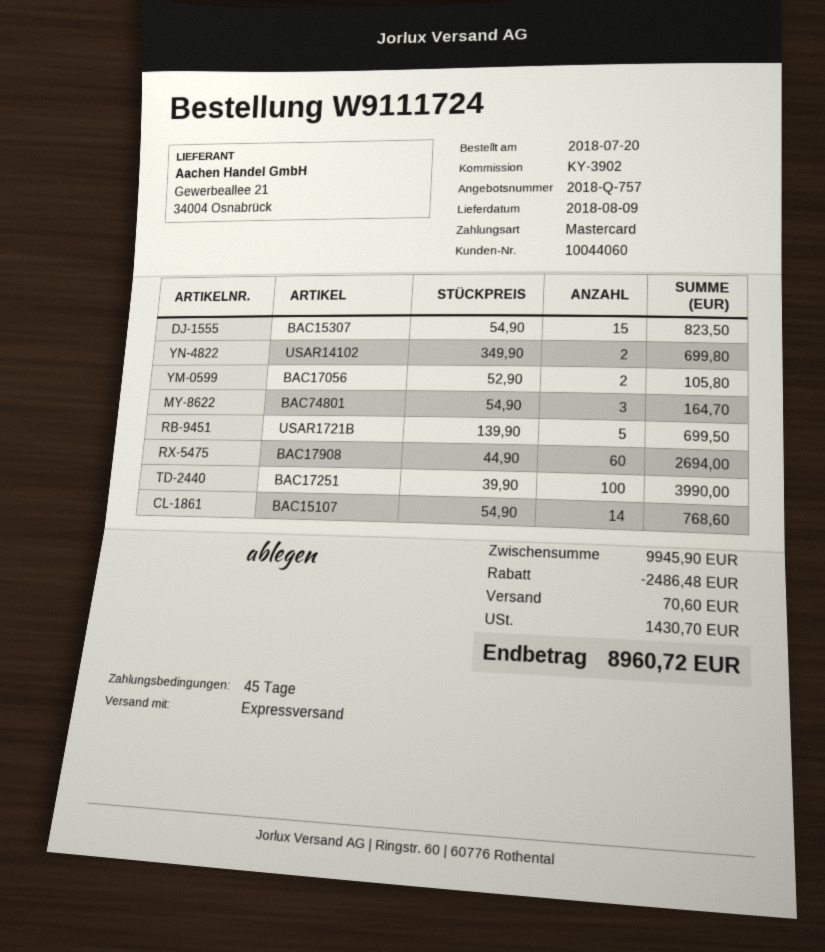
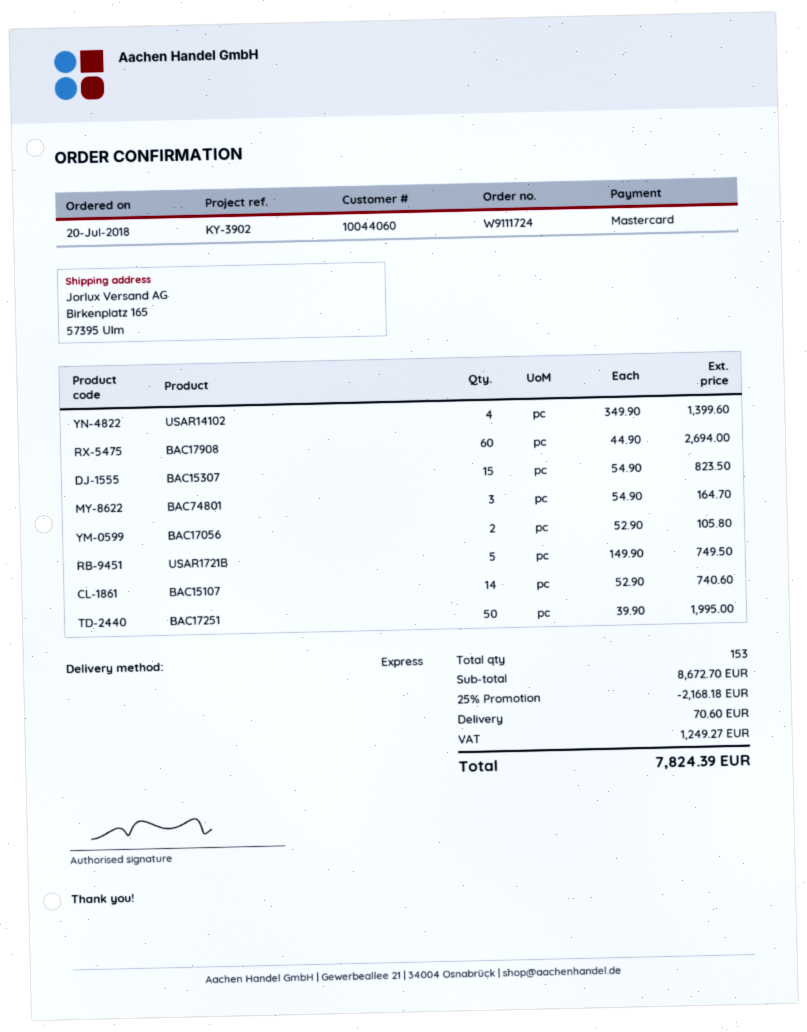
USAR14102: 2 x 349.90 = 699.80 -> 4 x 349.90 = 1399.60
USAR1721B: 5 x 139.90 = 699.50 -> 5 x 149.90 = 749.50
BAC17251: 100 x 39.90 = 3990.00 -> 50 x 39.90 = 1995.00
BAC15107: 14 x 54.90 = 768.60 -> 14 x 52.90 = 740.60
subtotal: 9945.90 -> 8672.70
discount: 2486.48 -> 2168.18
tax: 1430.70 -> 1249.27
total: 8960.72 -> 7824.39

